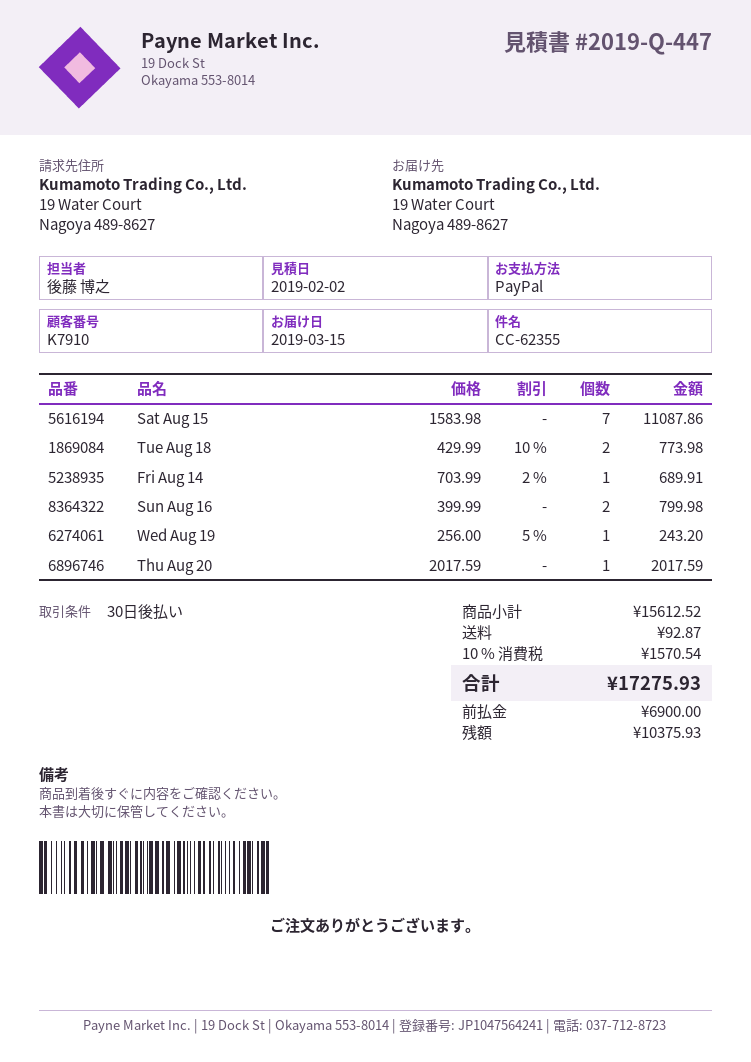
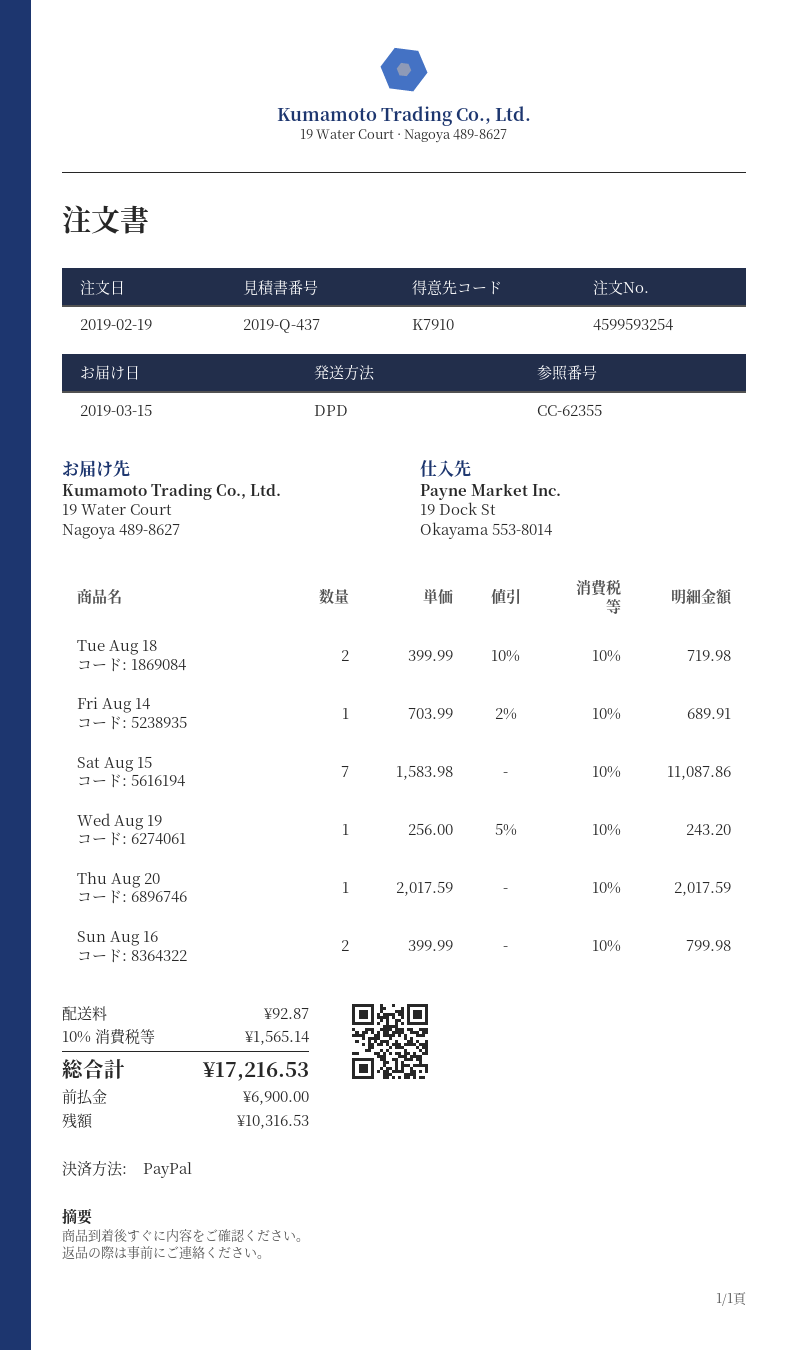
quote number: 2019-Q-447 -> 2019-Q-437
Tue Aug 18: 2 x 429.99 - 10% = 773.98 -> 2 x 399.99 - 10% = 719.98
tax: 10% = 1570.54 -> 10% = 1565.14
total: 17275.93 -> 17216.53
balance: 10375.93 -> 10316.53

